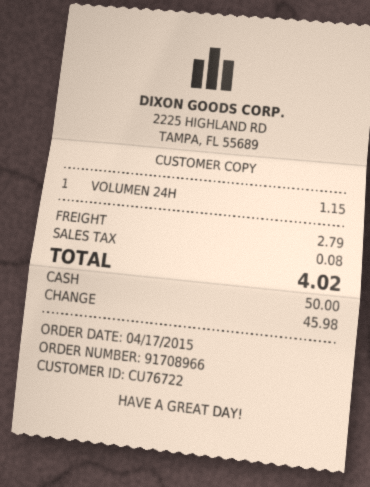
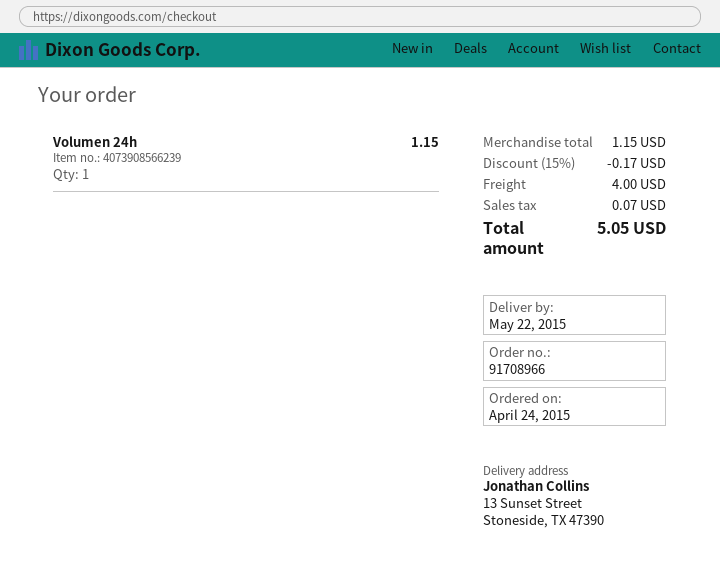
order date: 2015-04-17 -> 2015-04-24
discount: none -> 15% = 0.17
shipping: 2.79 -> 4.00
tax: 0.08 -> 0.07
total: 4.02 -> 5.05

